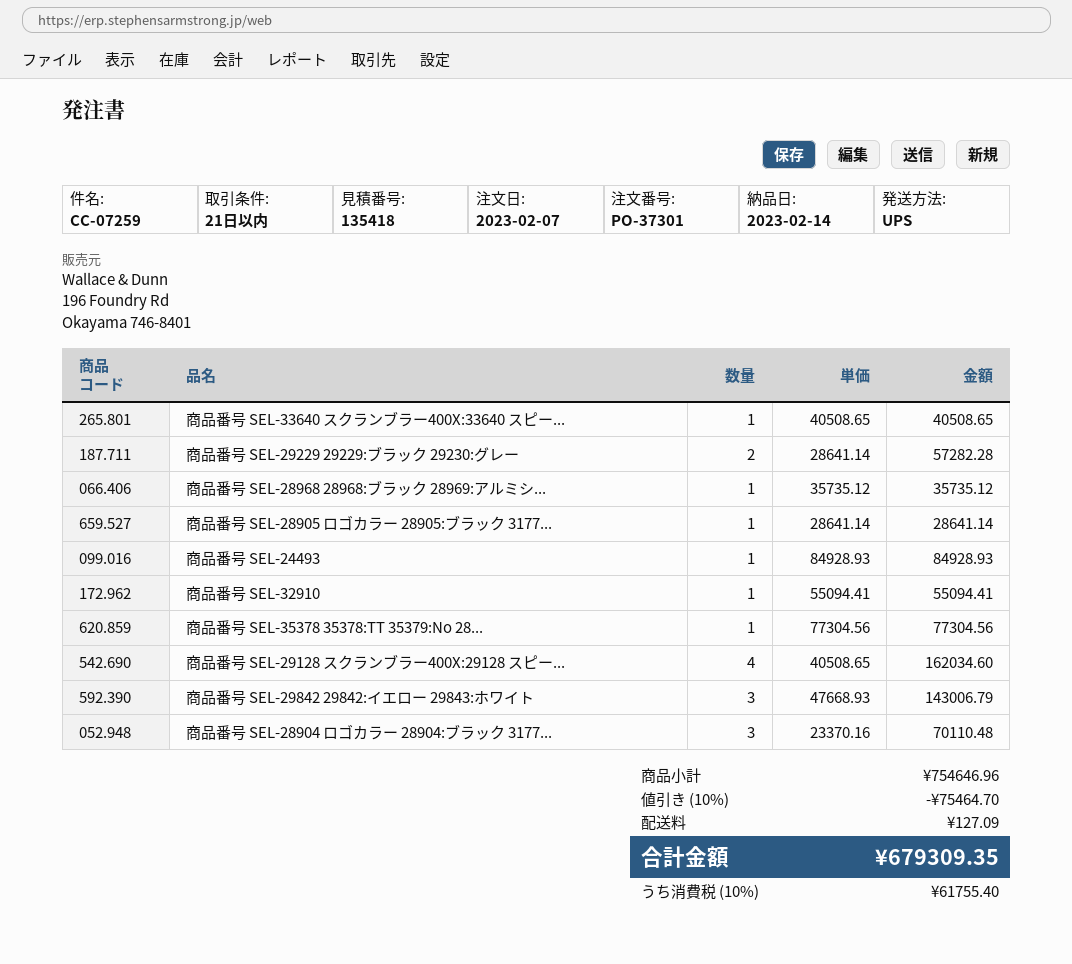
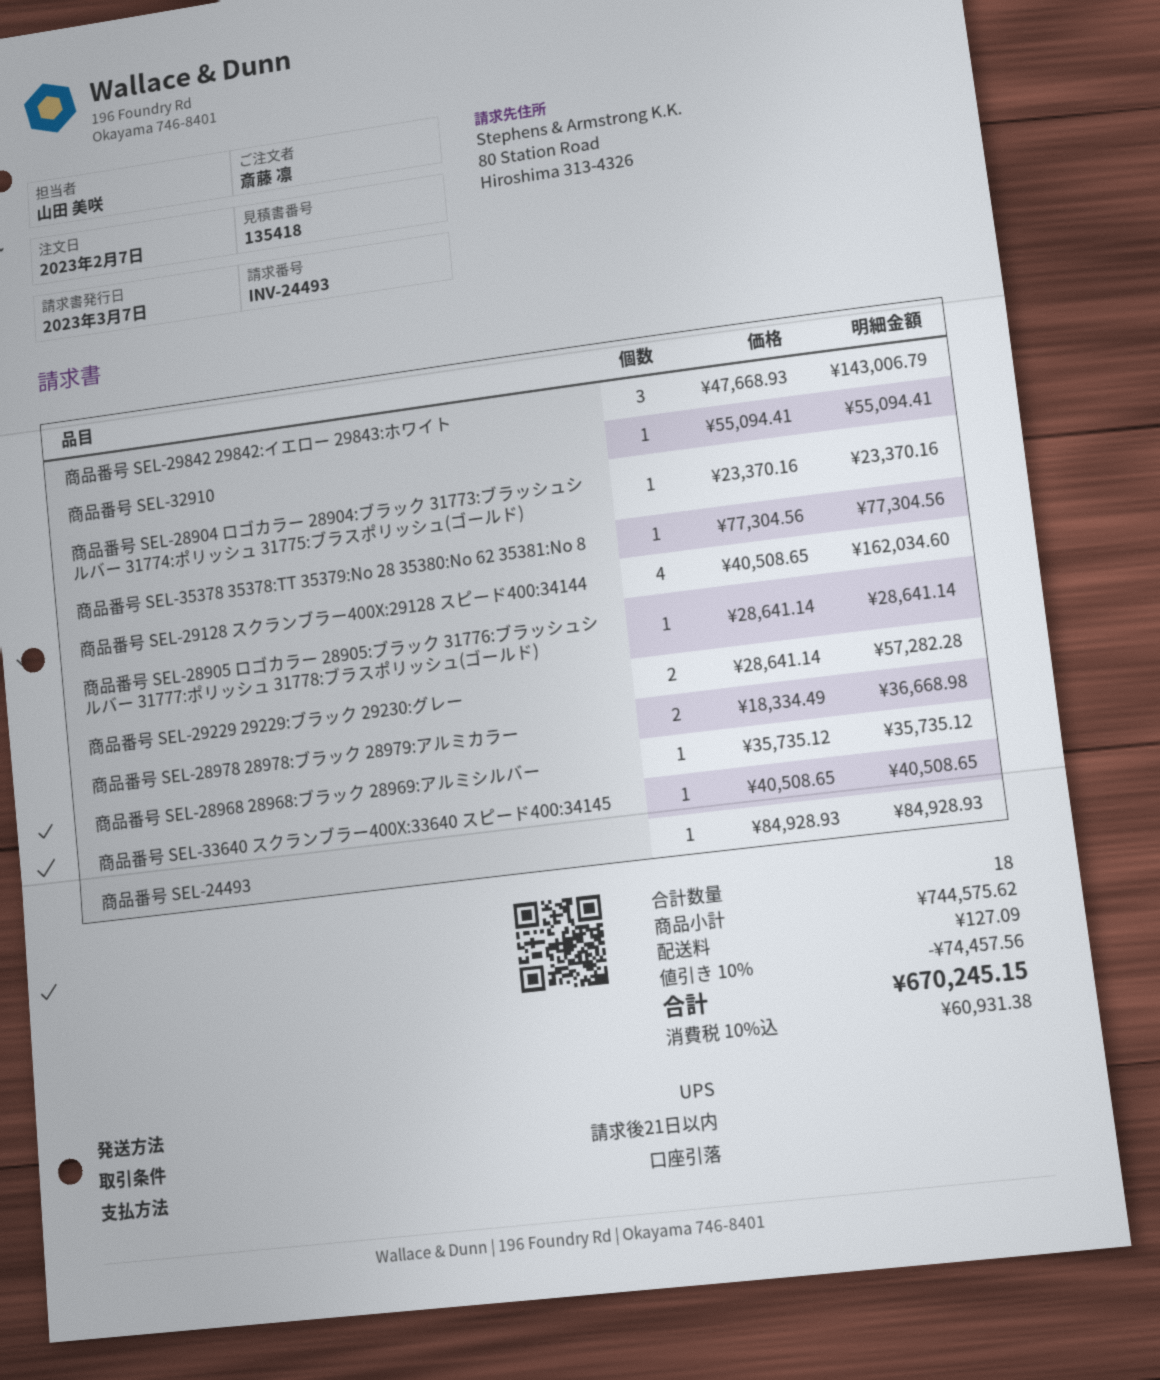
商品番号 SEL-28904 ロゴカラー 28904:ブラック 3177...: 3 x 23370.16 = 70110.48 -> 1 x 23370.16 = 23370.16
商品番号 SEL-28978 28978:ブラック 28979:アルミカラー: none -> 2 x 18334.49 = 36668.98
subtotal: 754646.96 -> 744575.62
discount: 10% = 75464.70 -> 10% = 74457.56
tax: 10% = 61755.40 -> 10% = 60931.38
total: 679309.35 -> 670245.15

